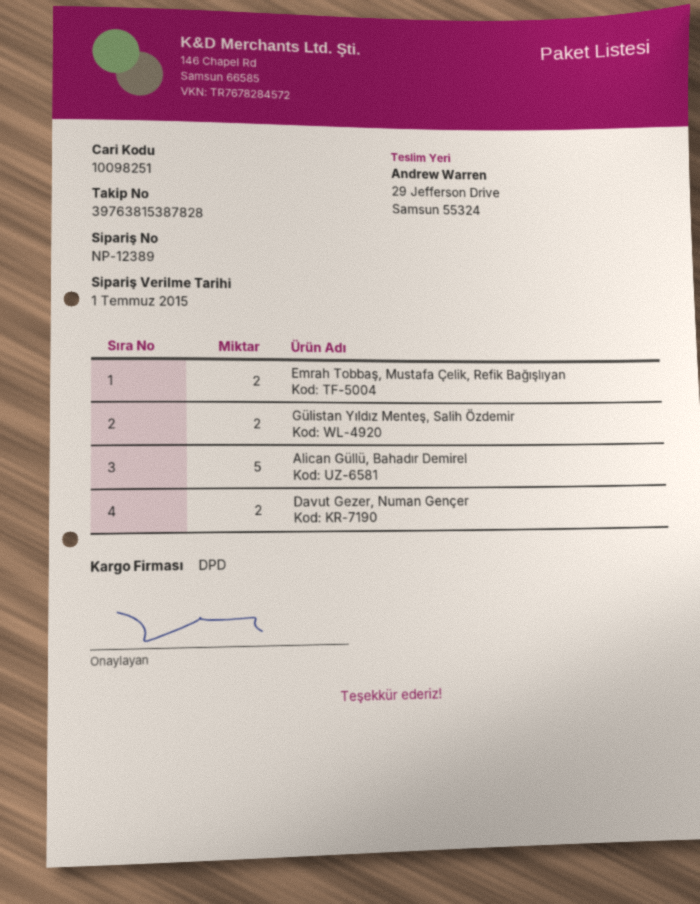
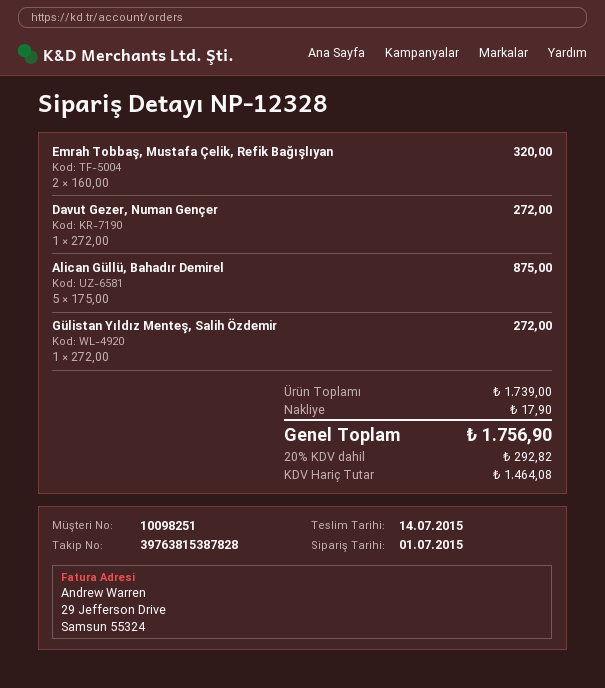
order number: NP-12389 -> NP-12328
Gülistan Yıldız Menteş, Salih Özdemir: 2 -> 1
Davut Gezer, Numan Gençer: 2 -> 1

